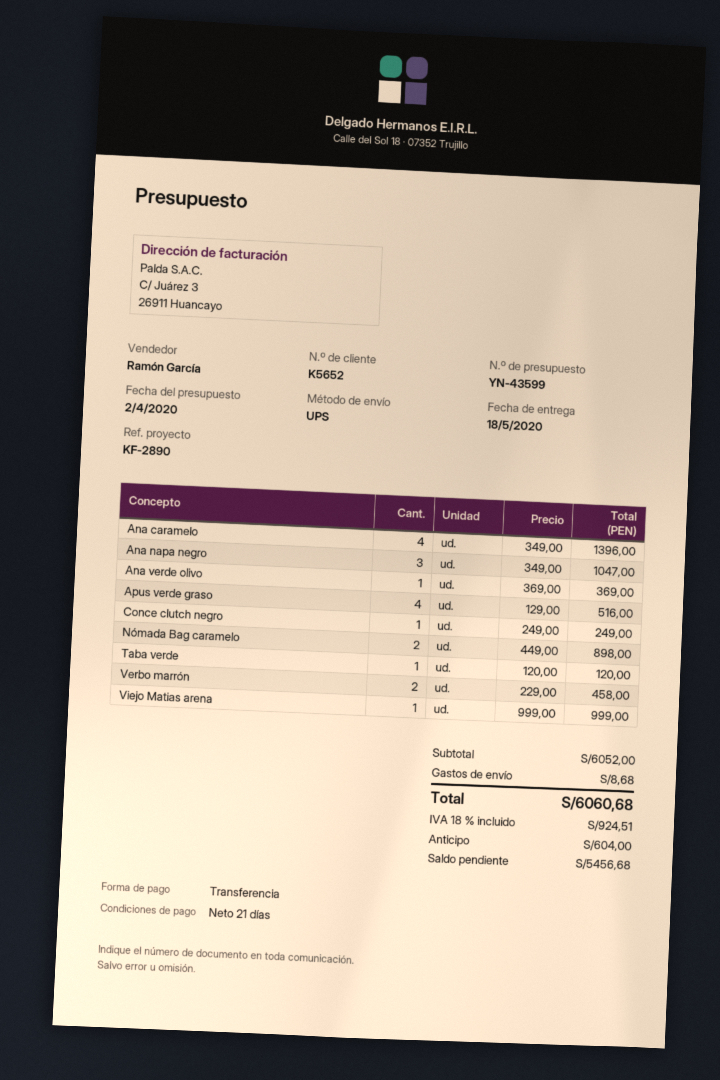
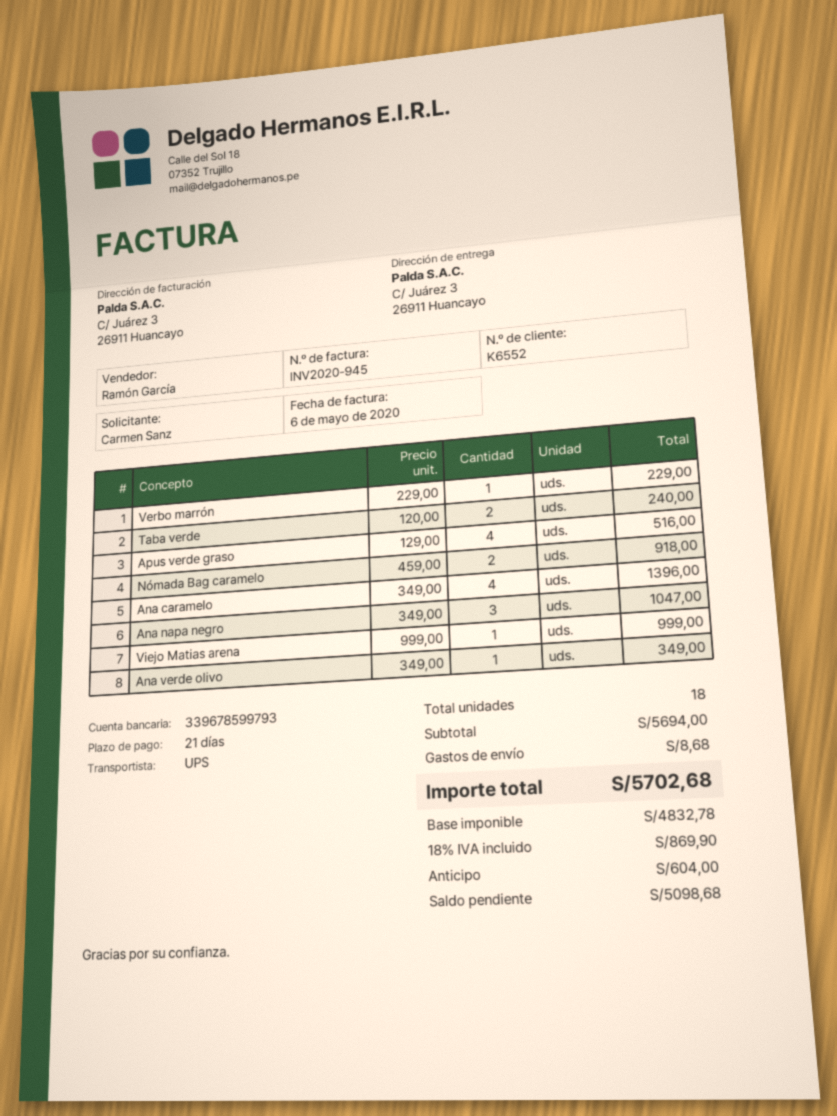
customer number: K5652 -> K6552
Ana verde olivo: 1 x 369.00 = 369.00 -> 1 x 349.00 = 349.00
Conce clutch negro: 1 x 249.00 = 249.00 -> none
Nómada Bag caramelo: 2 x 449.00 = 898.00 -> 2 x 459.00 = 918.00
Taba verde: 1 x 120.00 = 120.00 -> 2 x 120.00 = 240.00
Verbo marrón: 2 x 229.00 = 458.00 -> 1 x 229.00 = 229.00
subtotal: 6052.00 -> 5694.00
tax: 18% = 924.51 -> 18% = 869.90
total: 6060.68 -> 5702.68
balance: 5456.68 -> 5098.68

